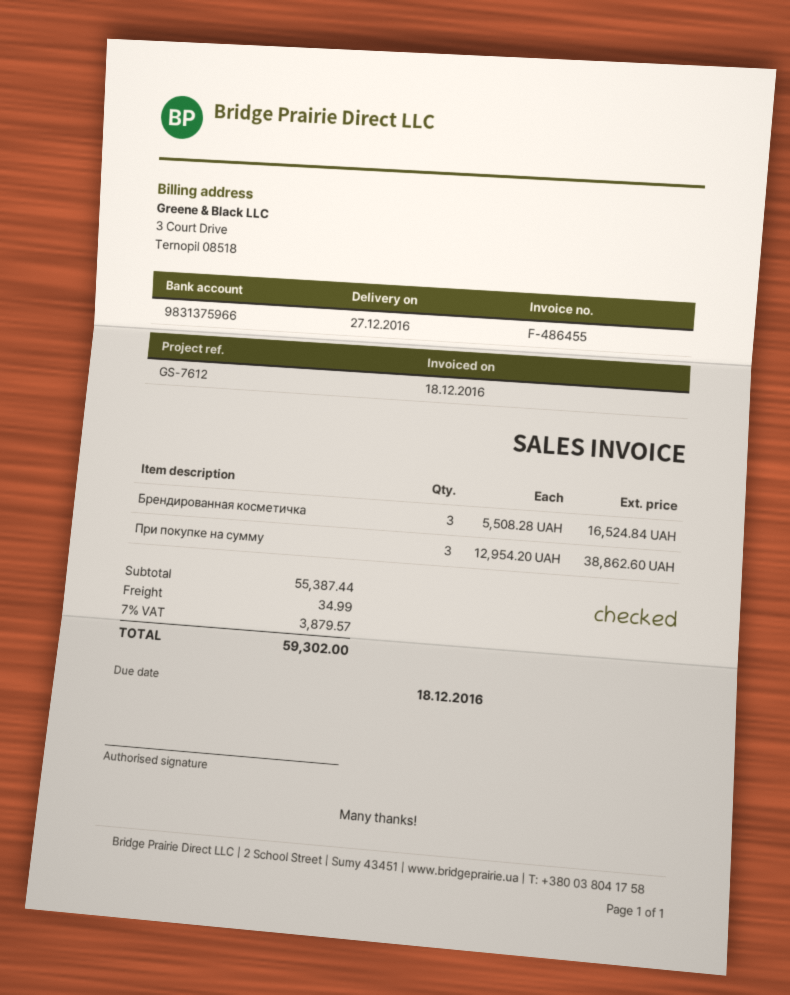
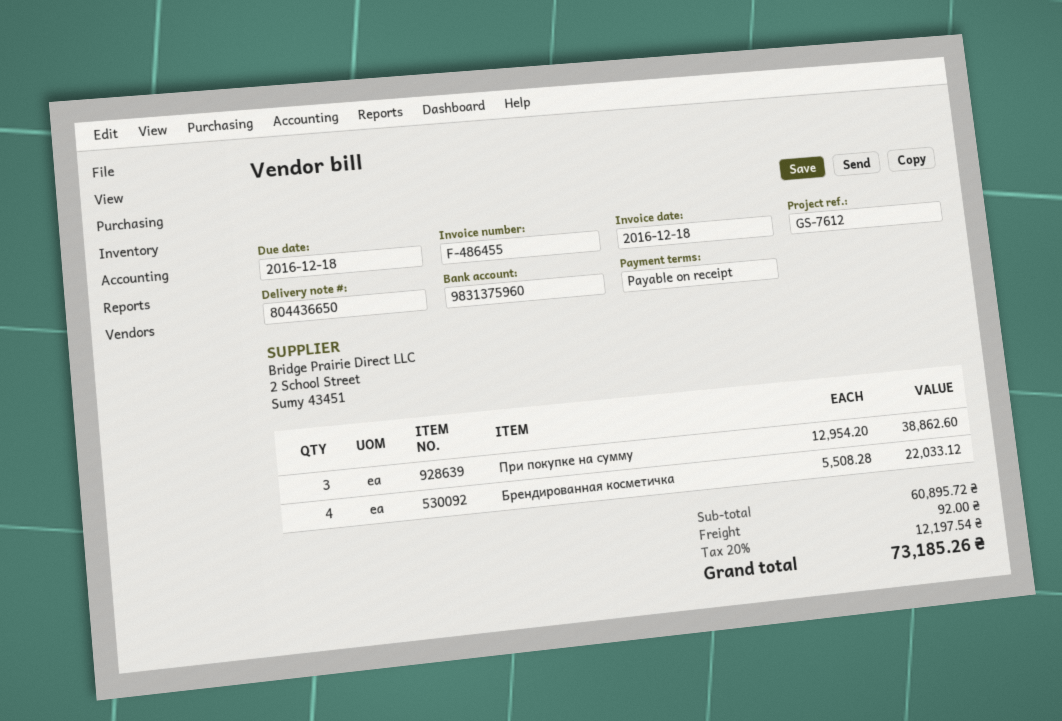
bank account: 9831375966 -> 9831375960
Брендированная косметичка: 3 x 5508.28 = 16524.84 -> 4 x 5508.28 = 22033.12
subtotal: 55387.44 -> 60895.72
shipping: 34.99 -> 92.00
tax: 7% = 3879.57 -> 20% = 12197.54
total: 59302.00 -> 73185.26

